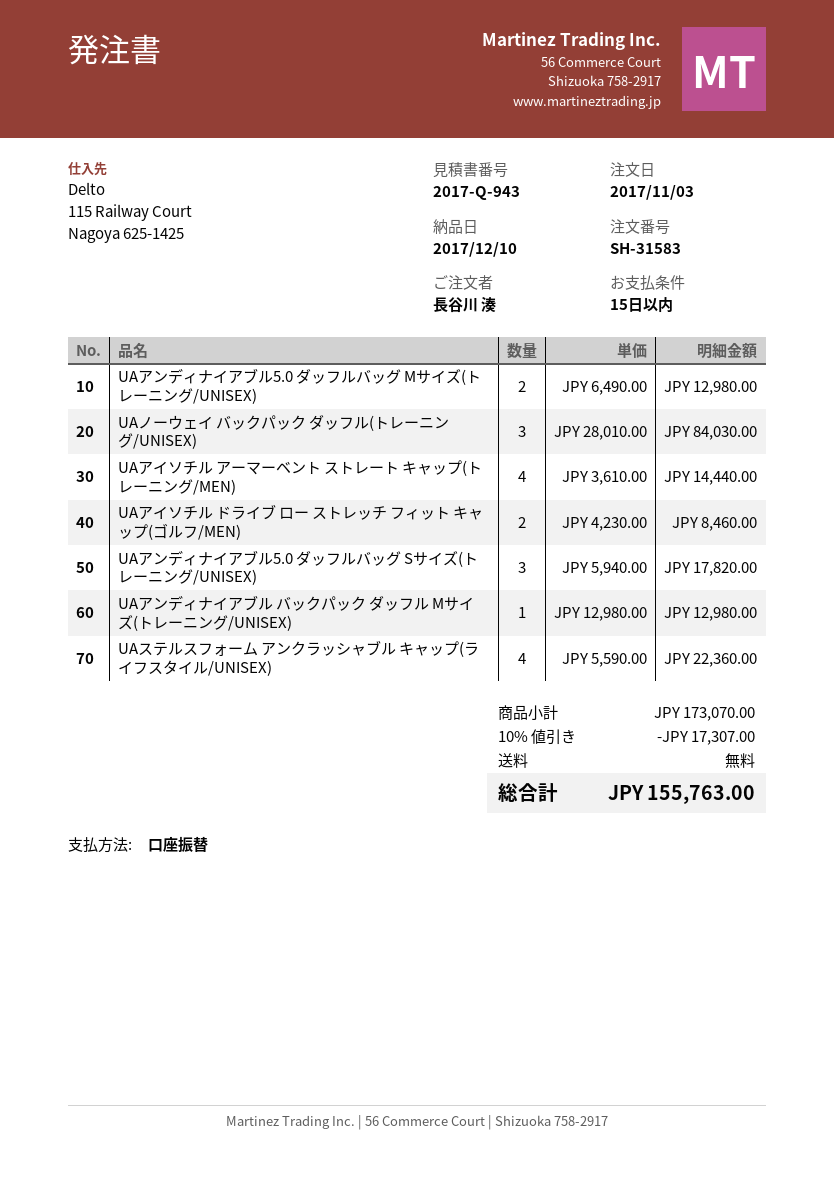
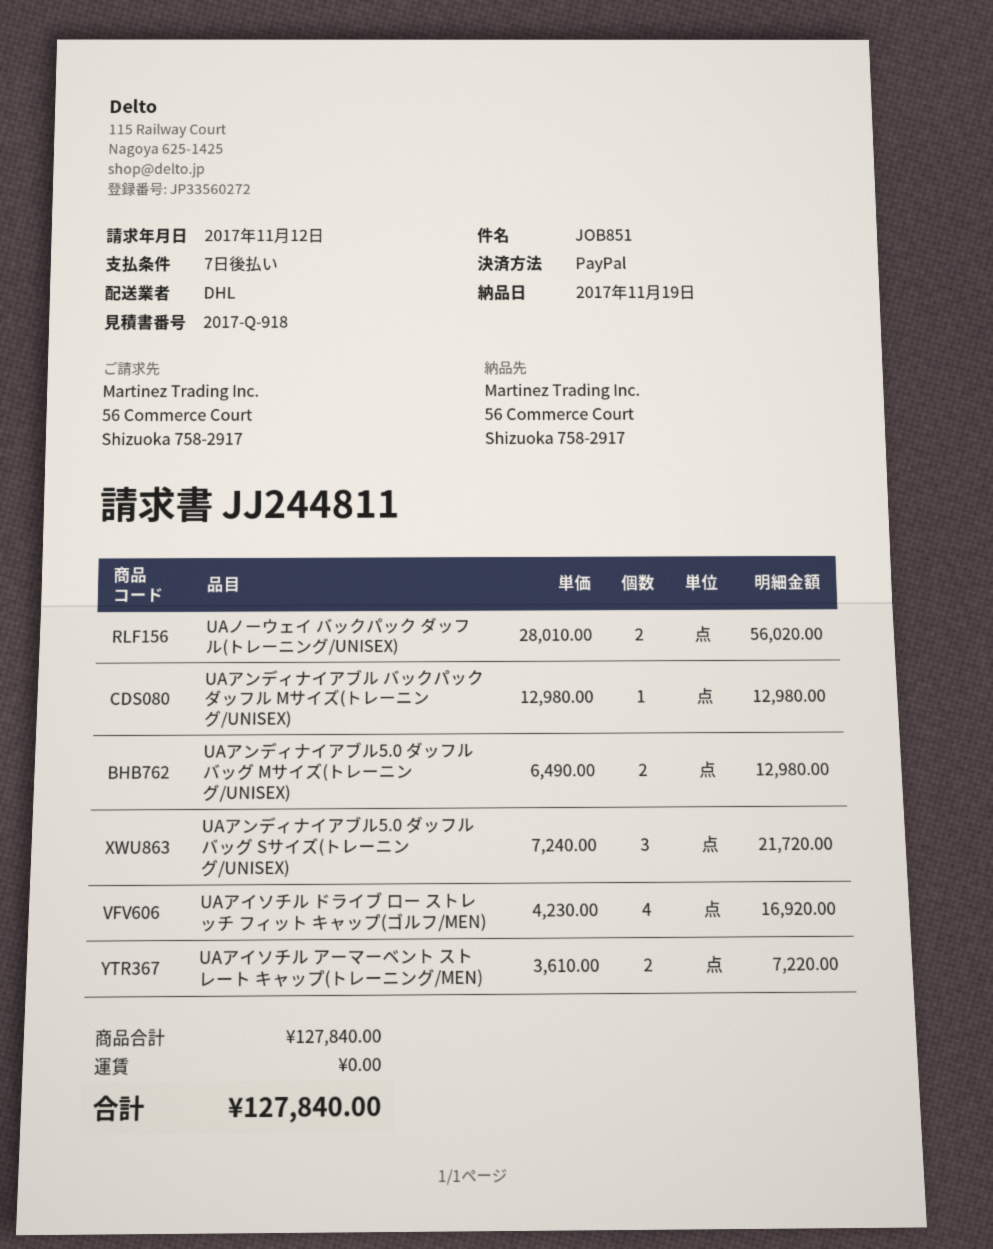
quote number: 2017-Q-943 -> 2017-Q-918
delivery date: 2017-12-10 -> 2017-11-19
payment terms: 15 days -> 7 days
payment method: direct debit -> PayPal
UAノーウェイ バックパック ダッフル(トレーニング/UNISEX): 3 x 28010.00 = 84030.00 -> 2 x 28010.00 = 56020.00
UAアイソチル アーマーベント ストレート キャップ(トレーニング/MEN): 4 x 3610.00 = 14440.00 -> 2 x 3610.00 = 7220.00
UAアイソチル ドライブ ロー ストレッチ フィット キャップ(ゴルフ/MEN): 2 x 4230.00 = 8460.00 -> 4 x 4230.00 = 16920.00
UAアンディナイアブル5.0 ダッフルバッグ Sサイズ(トレーニング/UNISEX): 3 x 5940.00 = 17820.00 -> 3 x 7240.00 = 21720.00
UAステルスフォーム アンクラッシャブル キャップ(ライフスタイル/UNISEX): 4 x 5590.00 = 22360.00 -> none
subtotal: 173070.00 -> 127840.00
discount: 10% = 17307.00 -> none
total: 155763.00 -> 127840.00

